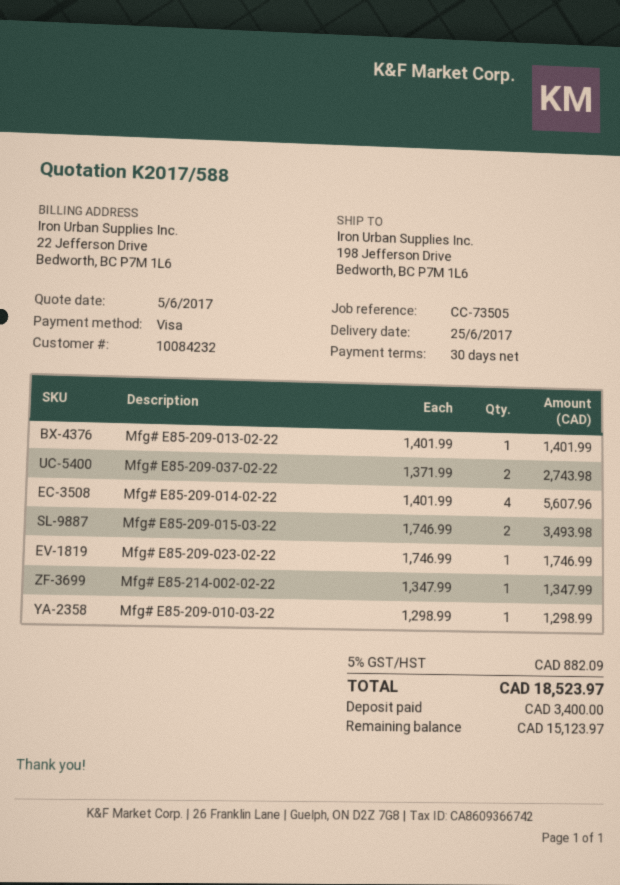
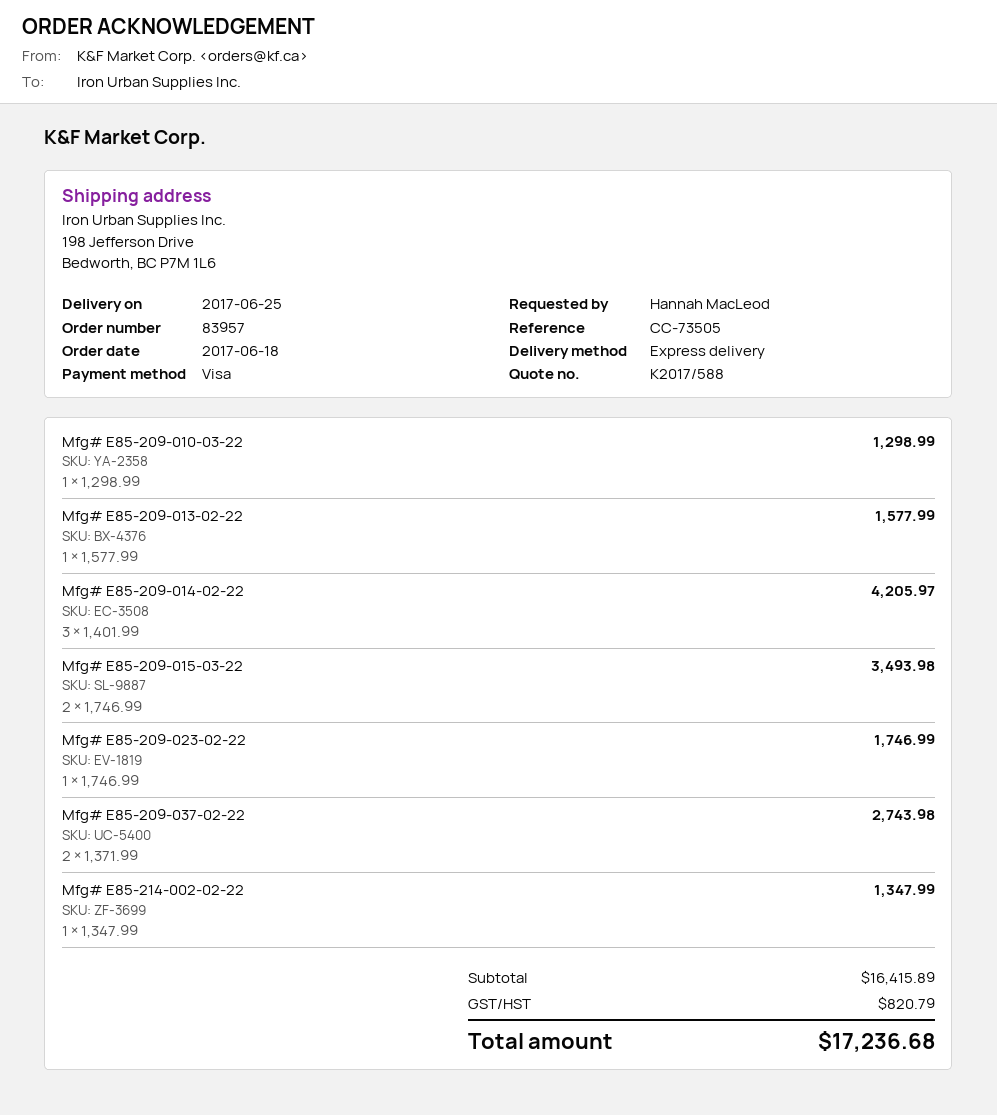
Mfg# E85-209-013-02-22: 1 x 1401.99 = 1401.99 -> 1 x 1577.99 = 1577.99
Mfg# E85-209-014-02-22: 4 x 1401.99 = 5607.96 -> 3 x 1401.99 = 4205.97
tax: 882.09 -> 820.79
total: 18523.97 -> 17236.68

